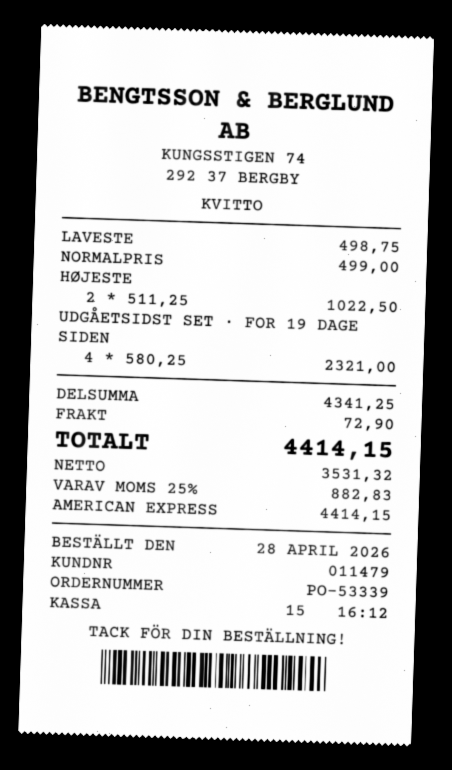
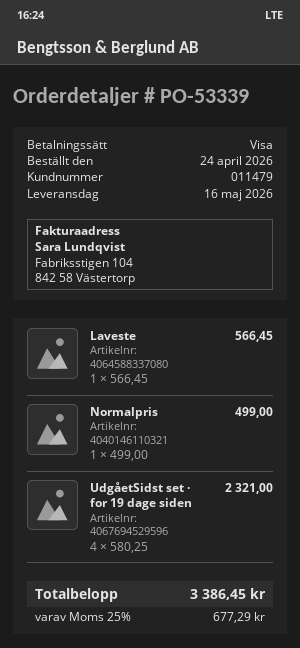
order date: 2026-04-28 -> 2026-04-24
payment method: American Express -> Visa
LAVESTE: 1 x 498.75 = 498.75 -> 1 x 566.45 = 566.45
HØJESTE: 2 x 511.25 = 1022.50 -> none
shipping: 72.90 -> none
tax: 25% = 882.83 -> 25% = 677.29
total: 4414.15 -> 3386.45

